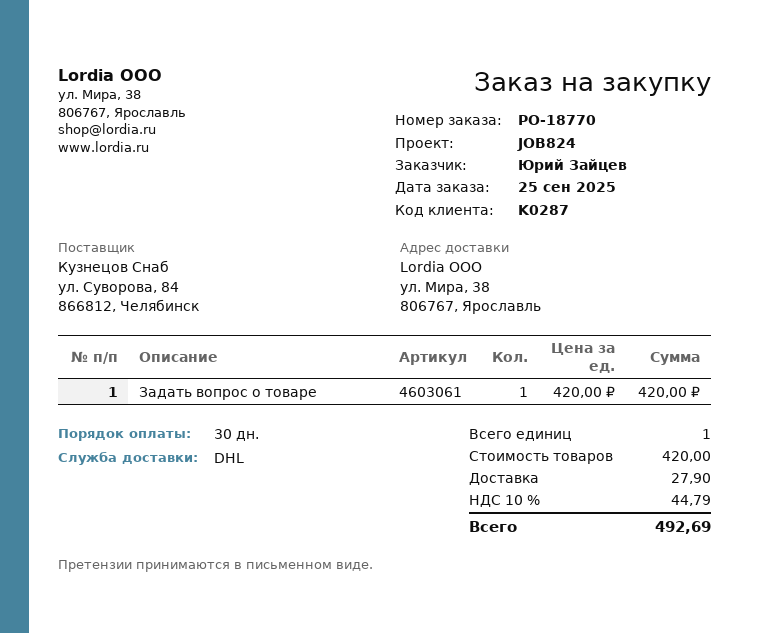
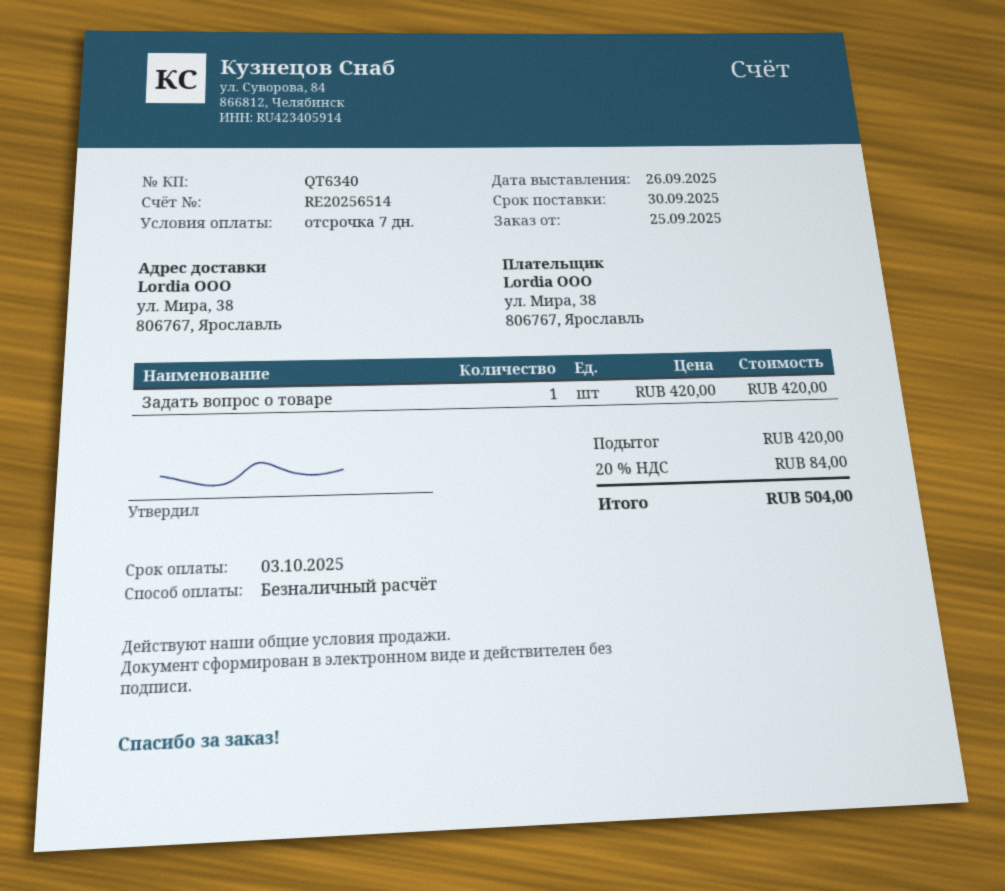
payment terms: 30 days -> 7 days
shipping: 27.90 -> none
tax: 10% = 44.79 -> 20% = 84.00
total: 492.69 -> 504.00

